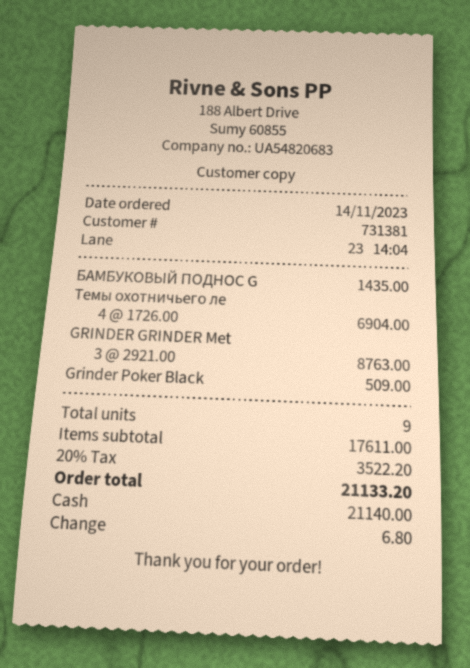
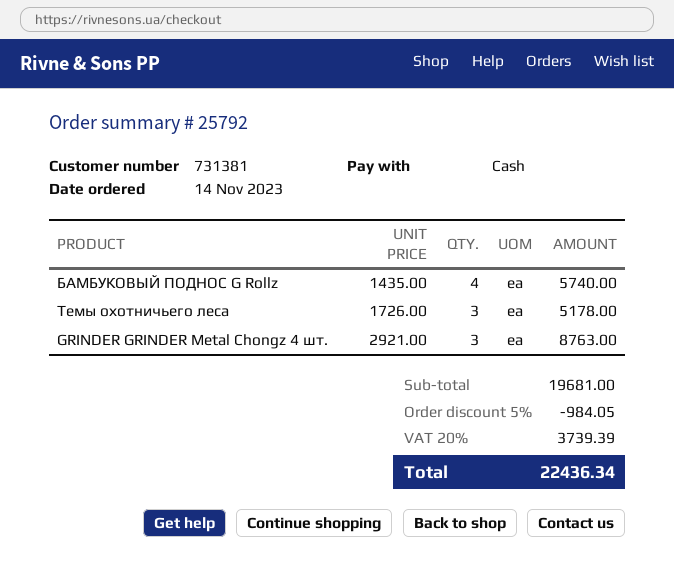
БАМБУКОВЫЙ ПОДНОС G: 1 x 1435.00 = 1435.00 -> 4 x 1435.00 = 5740.00
Темы охотничьего ле: 4 x 1726.00 = 6904.00 -> 3 x 1726.00 = 5178.00
Grinder Poker Black: 1 x 509.00 = 509.00 -> none
subtotal: 17611.00 -> 19681.00
discount: none -> 5% = 984.05
tax: 20% = 3522.20 -> 20% = 3739.39
total: 21133.20 -> 22436.34

